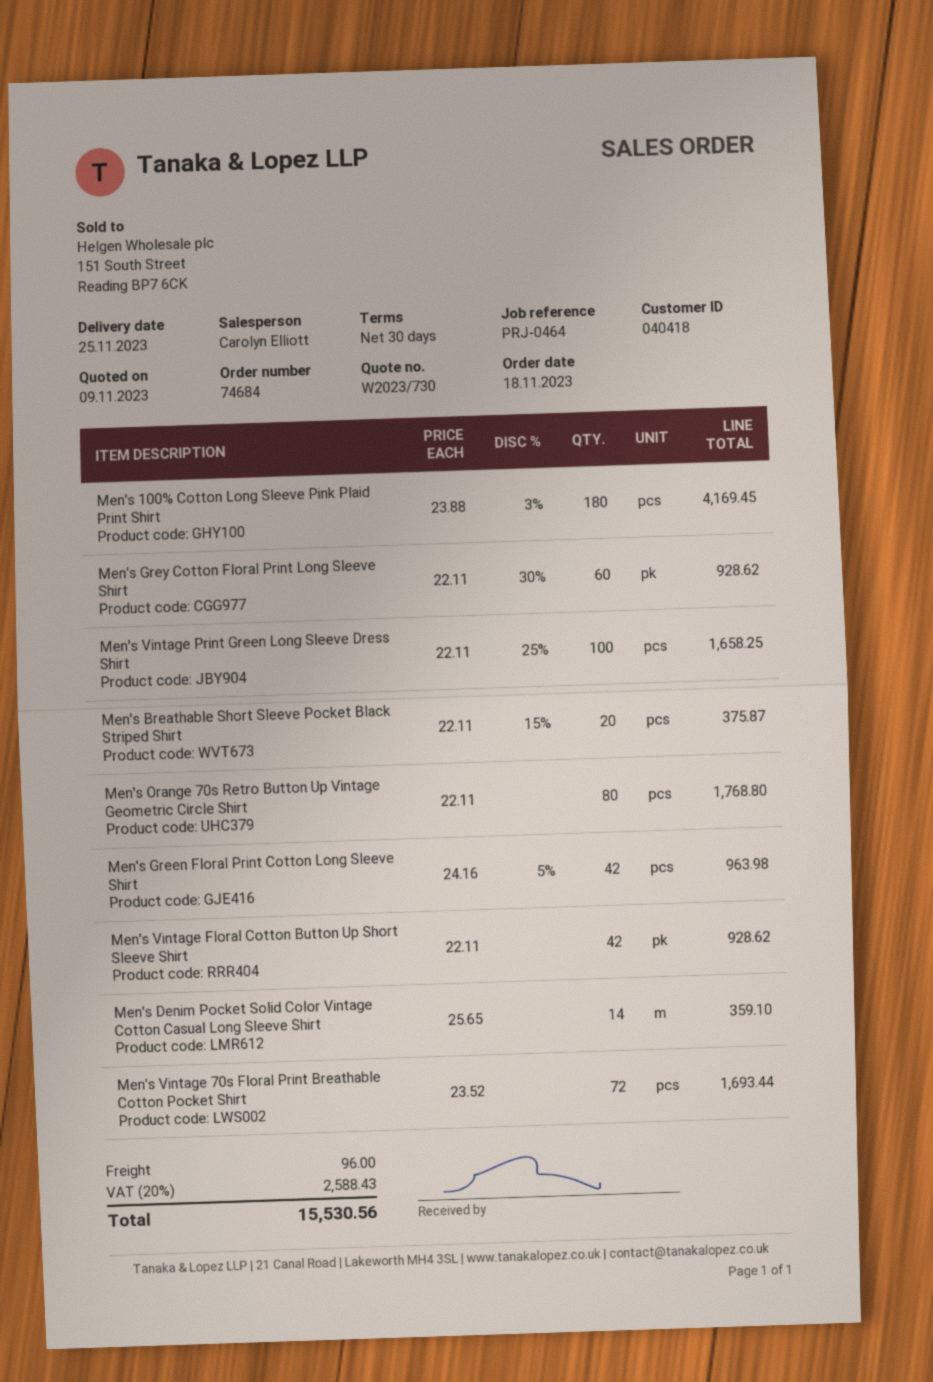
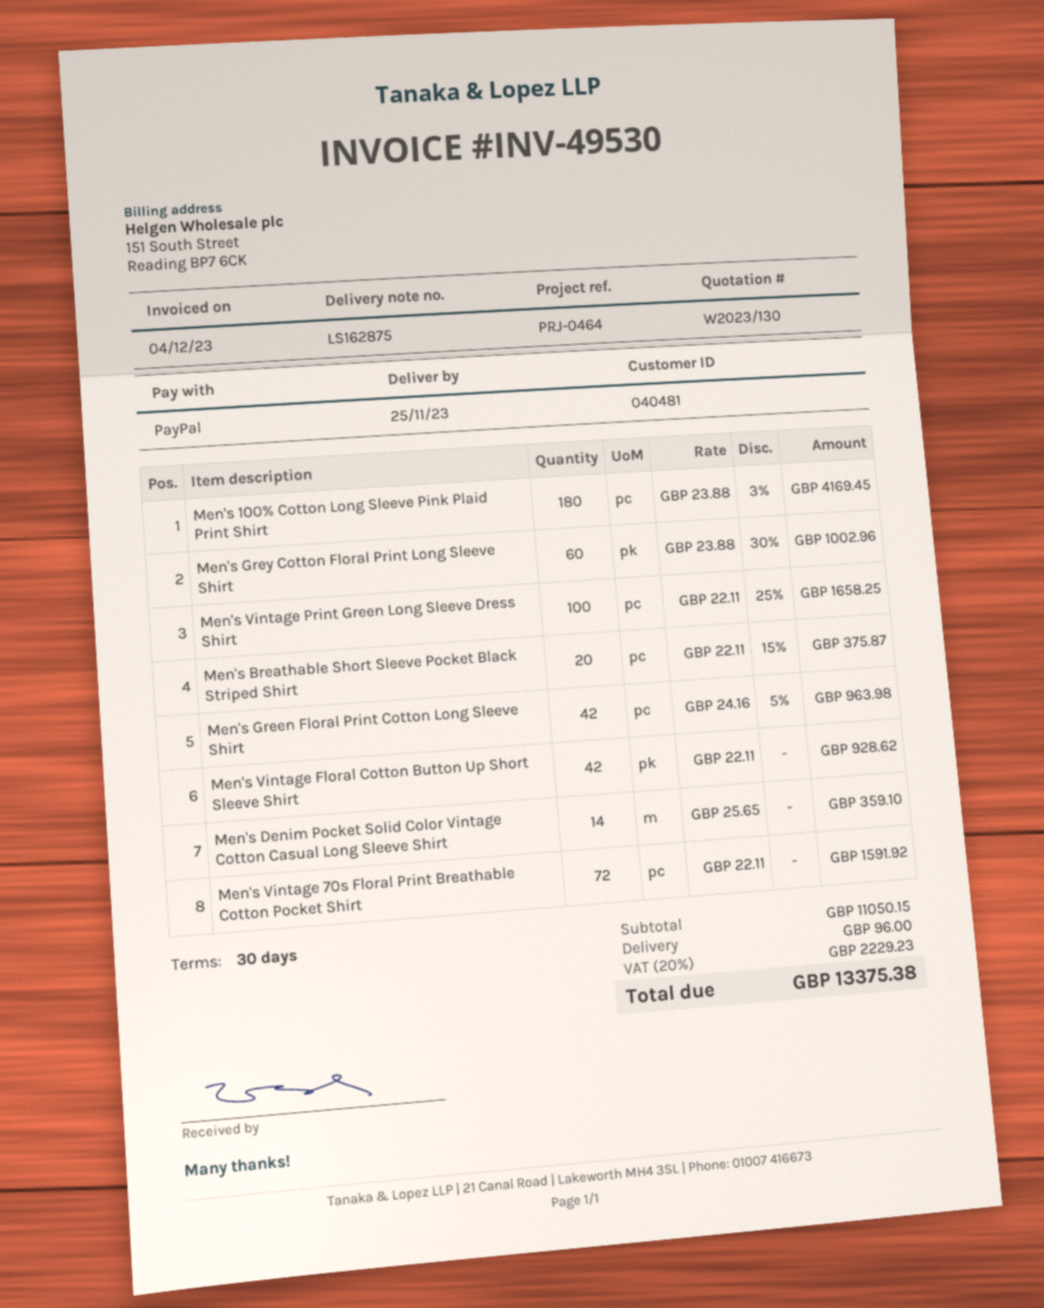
quote number: W2023/730 -> W2023/130
customer number: 040418 -> 040481
Men's Grey Cotton Floral Print Long Sleeve Shirt: 60 x 22.11 - 30% = 928.62 -> 60 x 23.88 - 30% = 1002.96
Men's Orange 70s Retro Button Up Vintage Geometric Circle Shirt: 80 x 22.11 = 1768.80 -> none
Men's Vintage 70s Floral Print Breathable Cotton Pocket Shirt: 72 x 23.52 = 1693.44 -> 72 x 22.11 = 1591.92
tax: 20% = 2588.43 -> 20% = 2229.23
total: 15530.56 -> 13375.38

